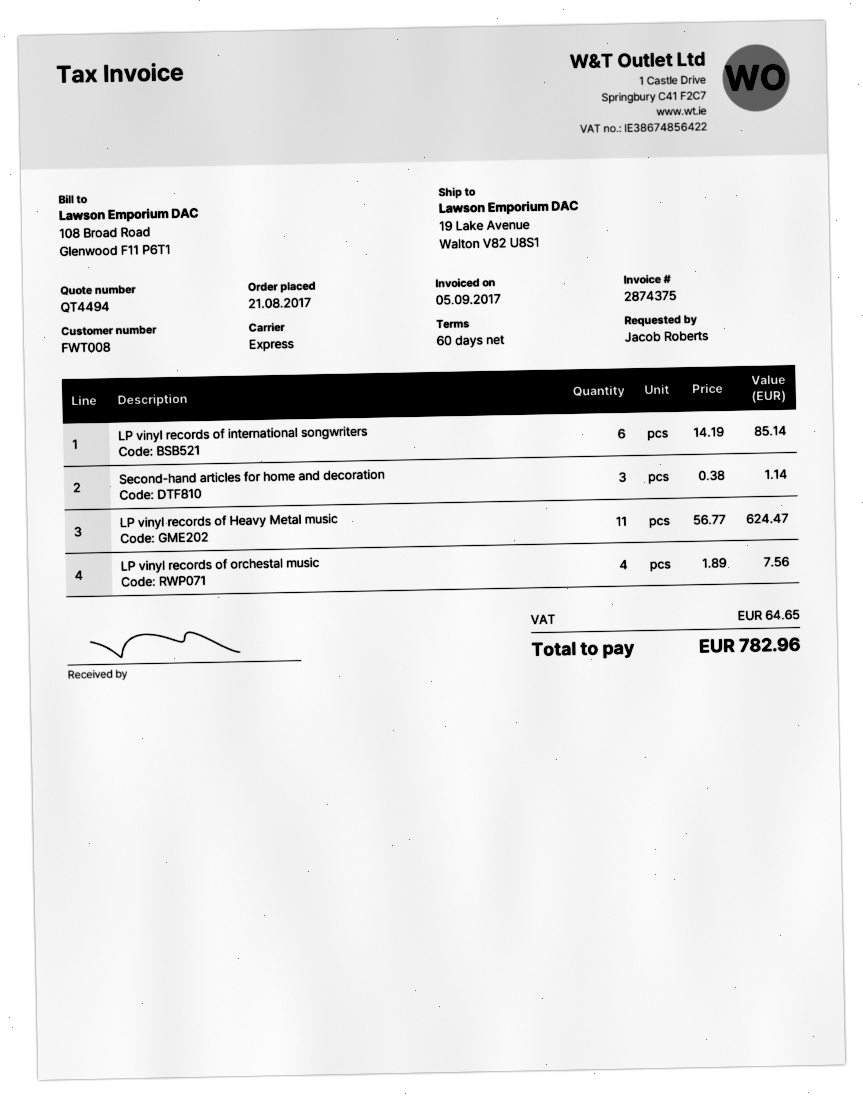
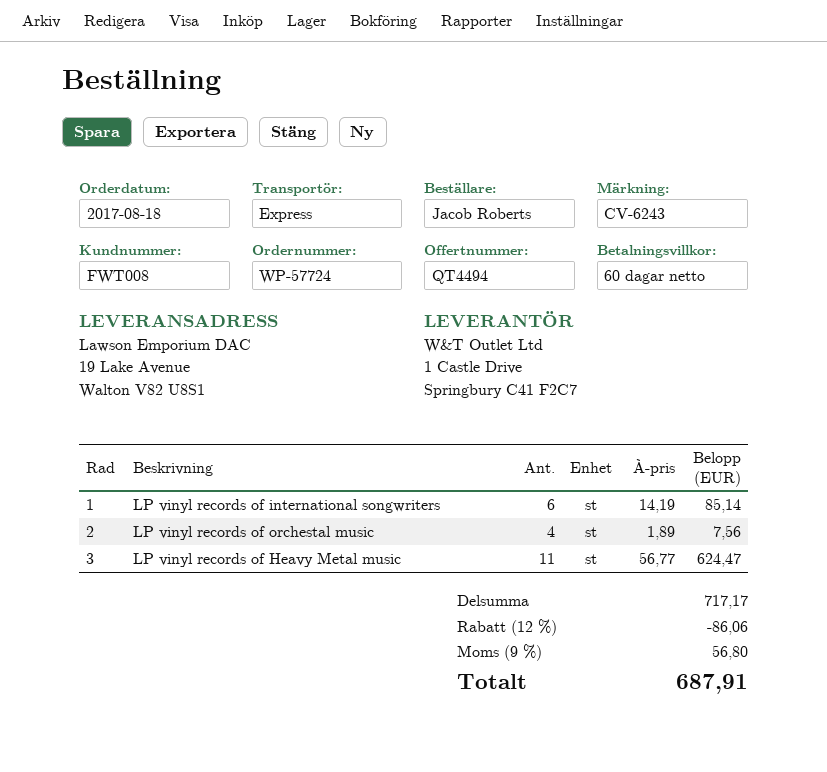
order date: 2017-08-21 -> 2017-08-18
Second-hand articles for home and decoration: 3 x 0.38 = 1.14 -> none
discount: none -> 12% = 86.06
tax: 64.65 -> 56.80
total: 782.96 -> 687.91

